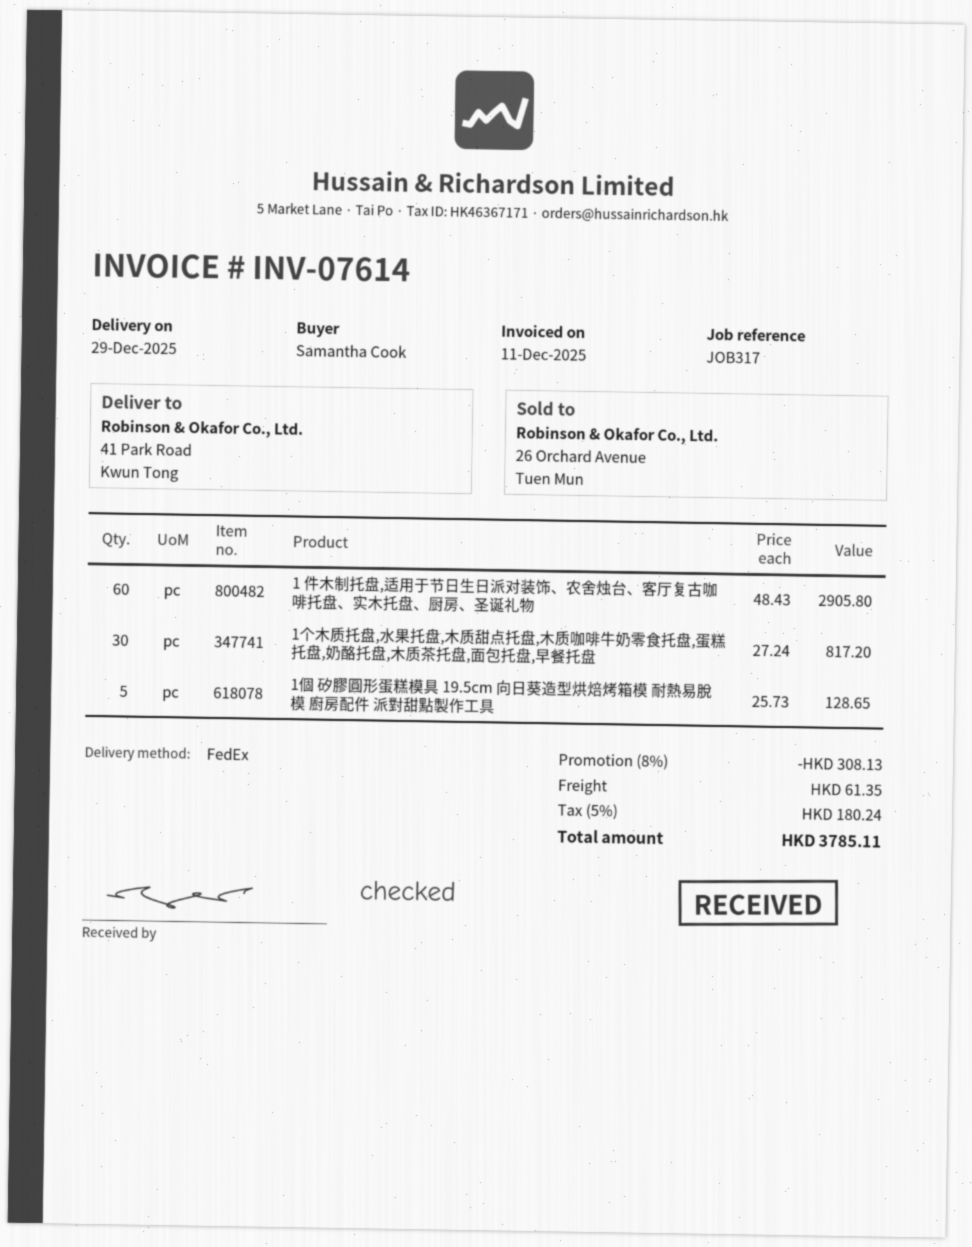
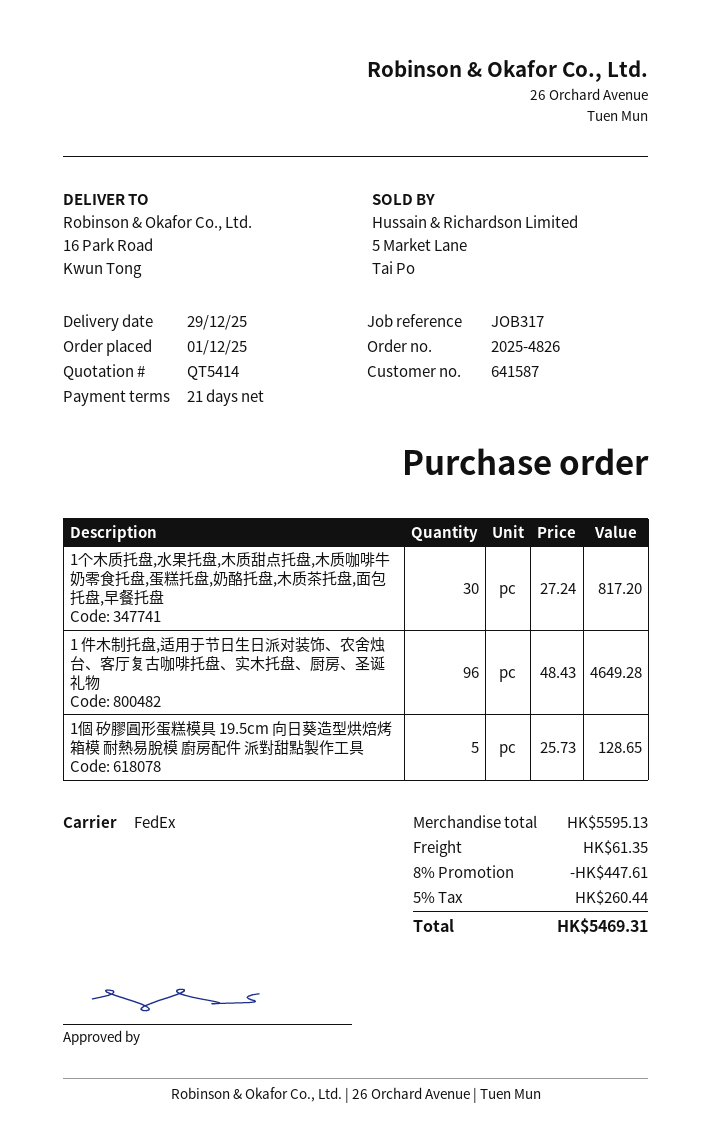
ship to: 41 Park Road, Kwun Tong -> 16 Park Road, Kwun Tong
1 件木制托盘,适用于节日生日派对装饰、农舍烛台、客厅复古咖啡托盘、实木托盘、厨房、圣诞礼物: 60 x 48.43 = 2905.80 -> 96 x 48.43 = 4649.28
discount: 8% = 308.13 -> 8% = 447.61
tax: 5% = 180.24 -> 5% = 260.44
total: 3785.11 -> 5469.31

